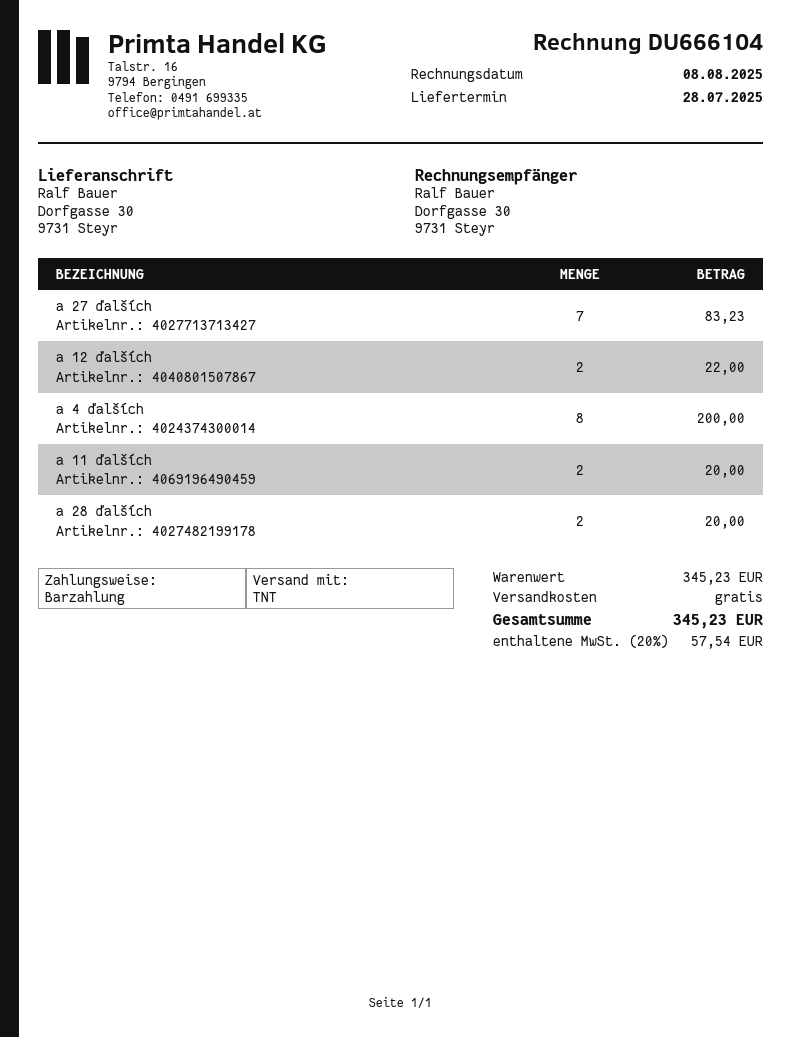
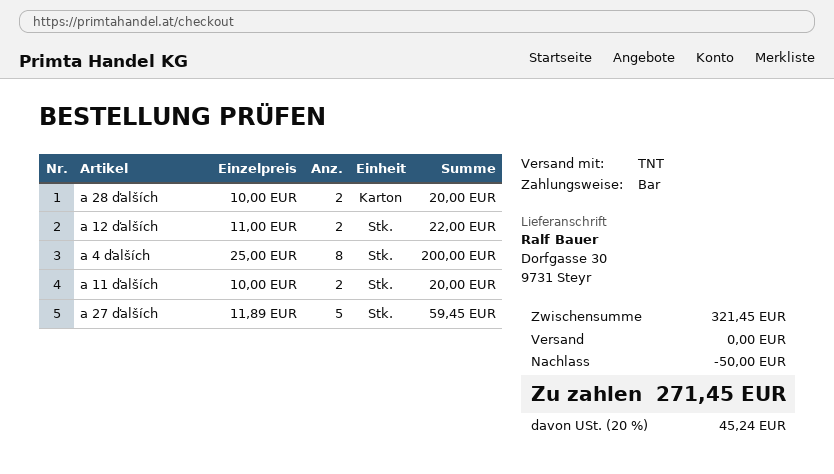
a 27 ďalších: 7 for 83.23 -> 5 for 59.45
subtotal: 345.23 -> 321.45
discount: none -> 50.00
tax: 20% = 57.54 -> 20% = 45.24
total: 345.23 -> 271.45

